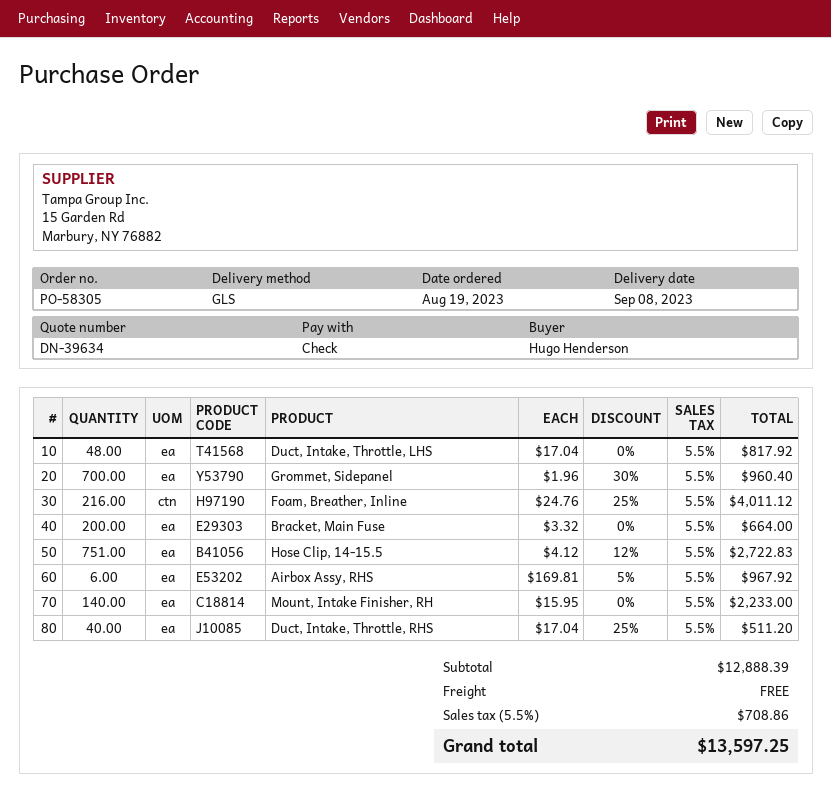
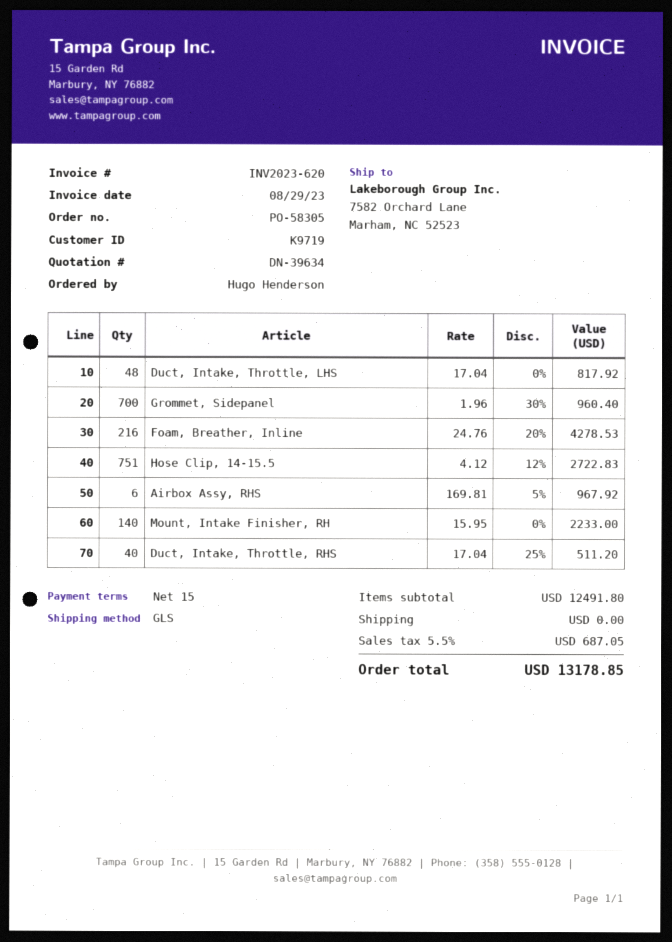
Foam, Breather, Inline: 216 x 24.76 - 25% = 4011.12 -> 216 x 24.76 - 20% = 4278.53
Bracket, Main Fuse: 200 x 3.32 = 664.00 -> none
subtotal: 12888.39 -> 12491.80
tax: 5.5% = 708.86 -> 5.5% = 687.05
total: 13597.25 -> 13178.85

